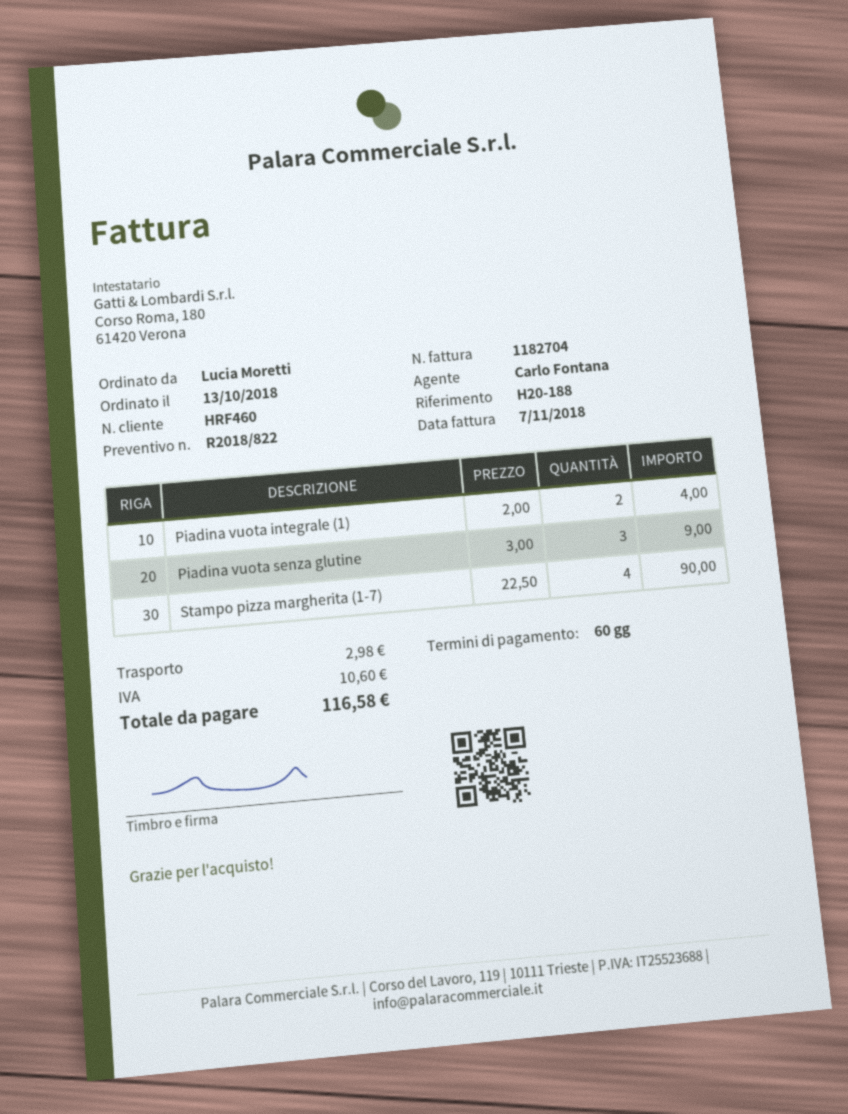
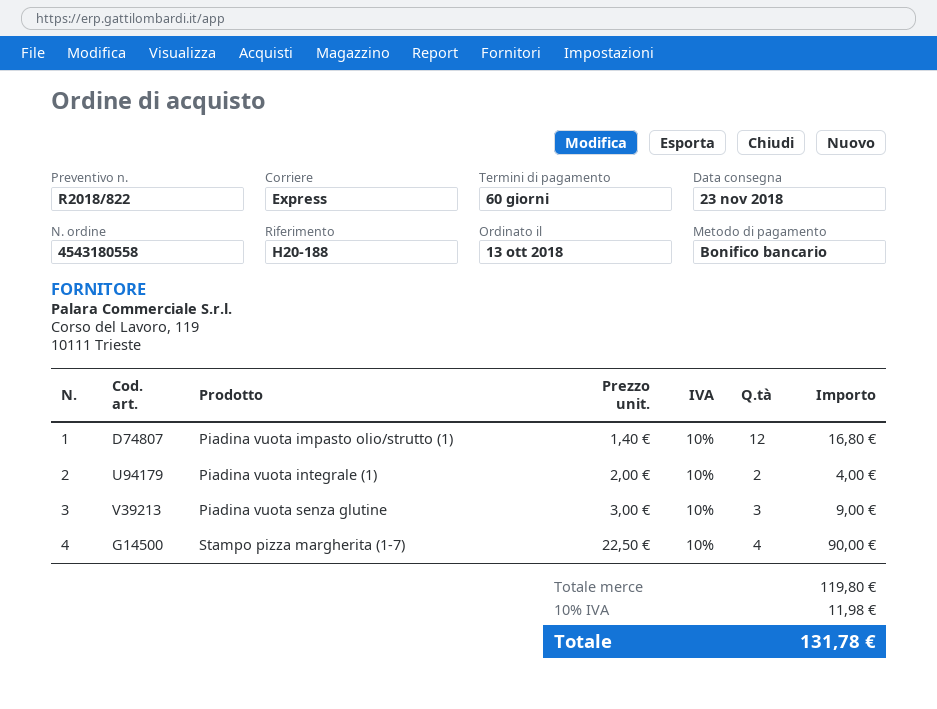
Piadina vuota impasto olio/strutto (1): none -> 12 x 1.40 = 16.80
shipping: 2.98 -> none
tax: 10.60 -> 11.98
total: 116.58 -> 131.78

